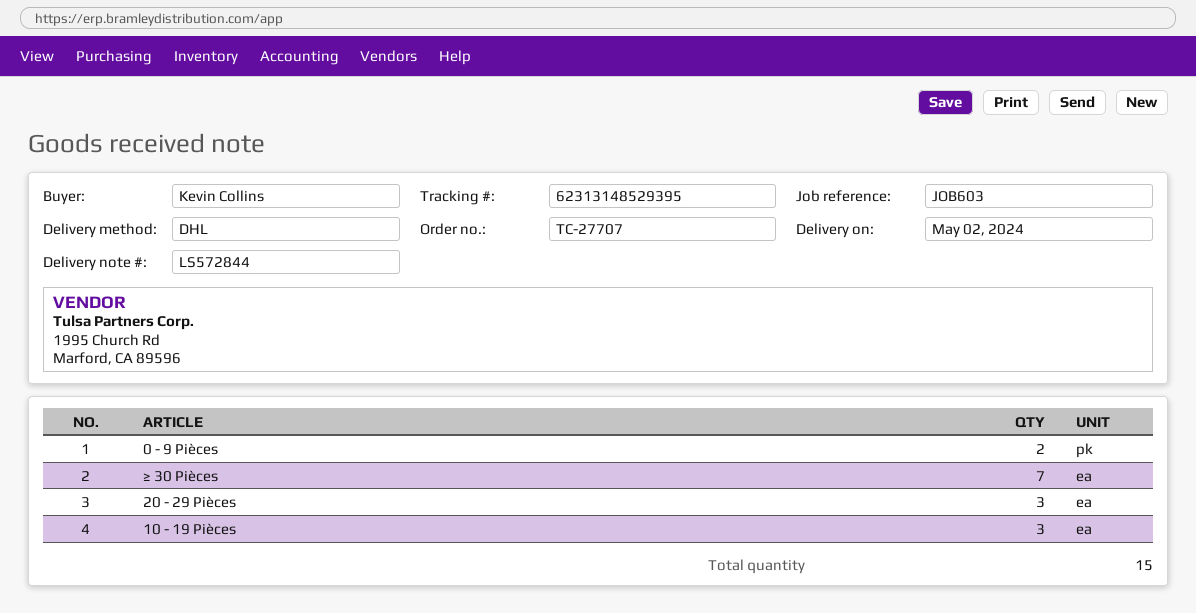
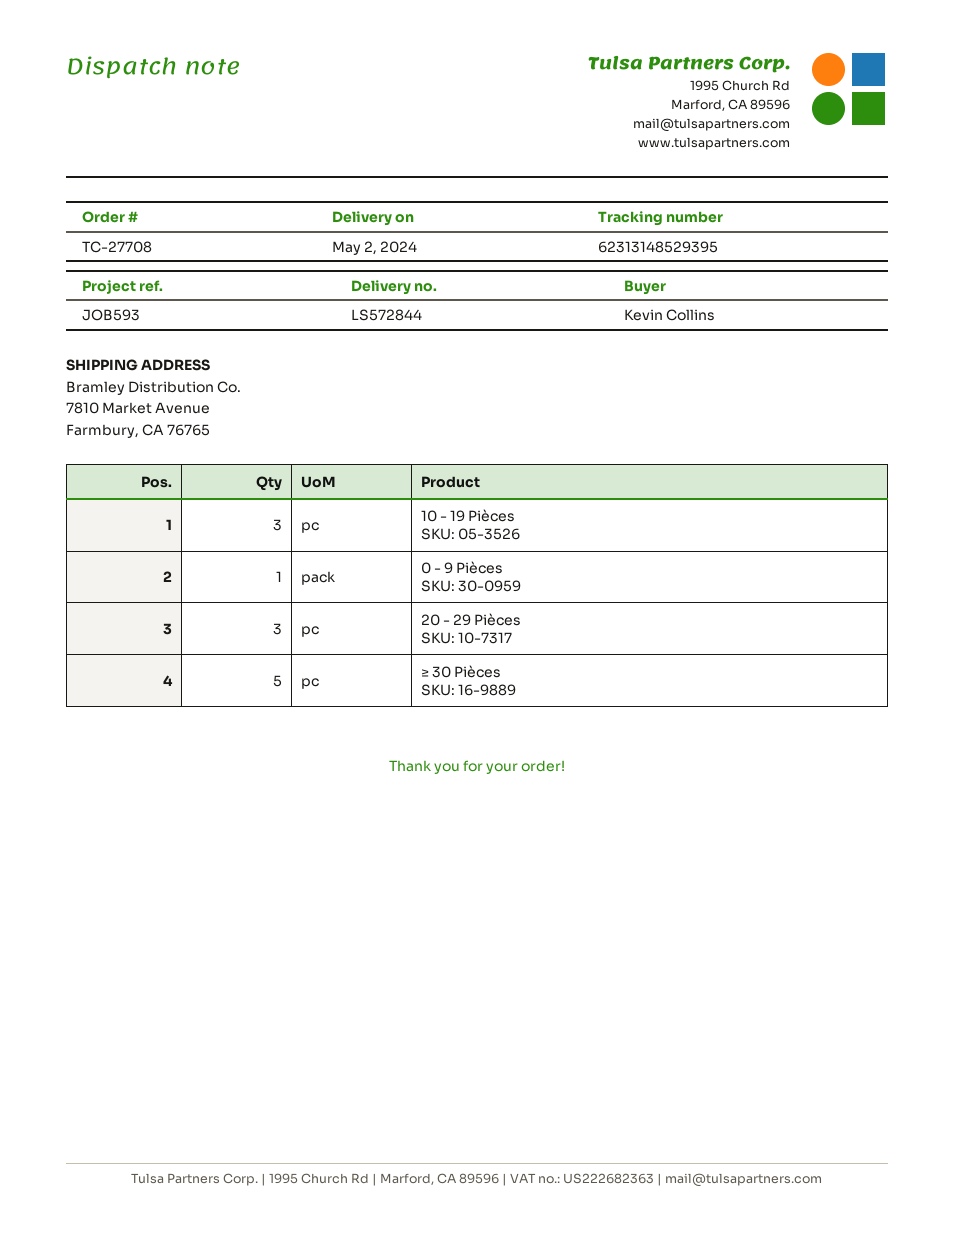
order number: TC-27707 -> TC-27708
reference: JOB603 -> JOB593
0 - 9 Pièces: 2 -> 1
≥ 30 Pièces: 7 -> 5

